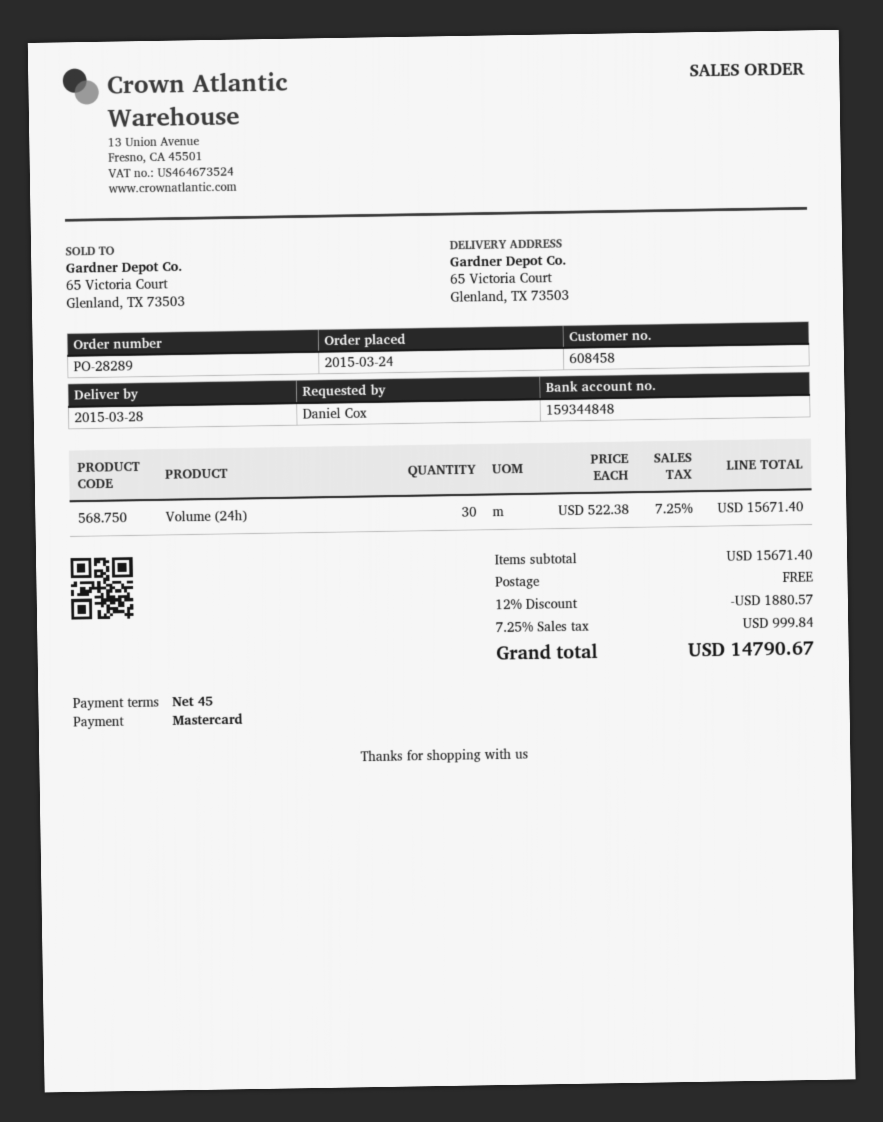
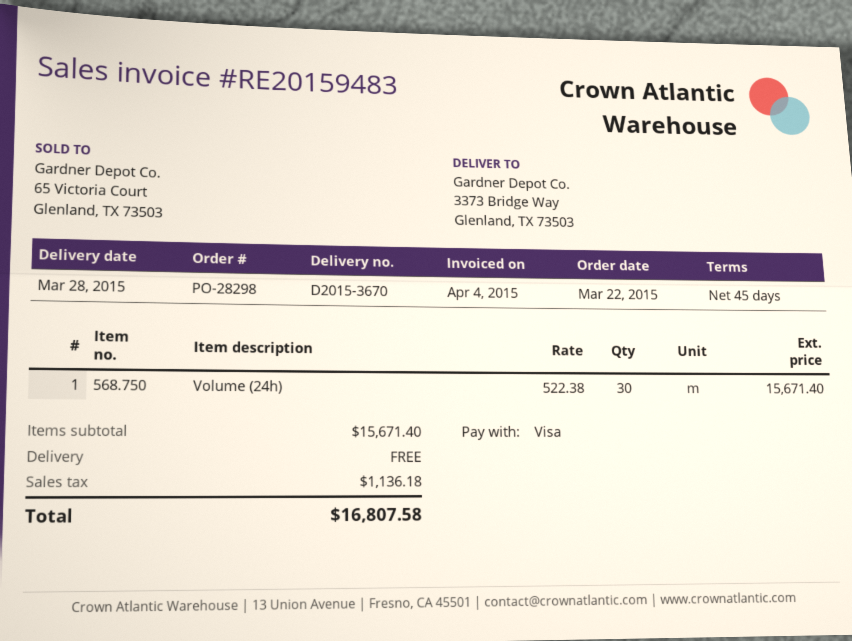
order number: PO-28289 -> PO-28298
order date: 2015-03-24 -> 2015-03-22
payment method: Mastercard -> Visa
ship to: 65 Victoria Court, Glenland, TX 73503 -> 3373 Bridge Way, Glenland, TX 73503
discount: 12% = 1880.57 -> none
tax: 999.84 -> 1136.18
total: 14790.67 -> 16807.58

